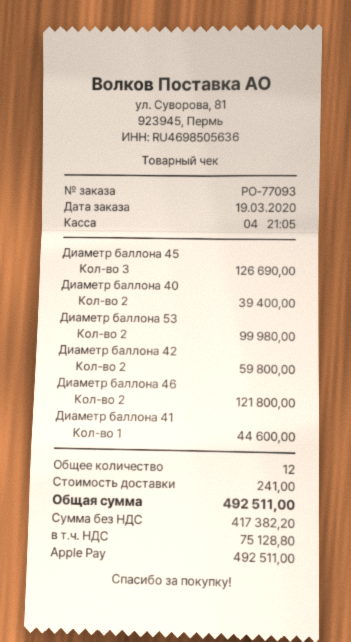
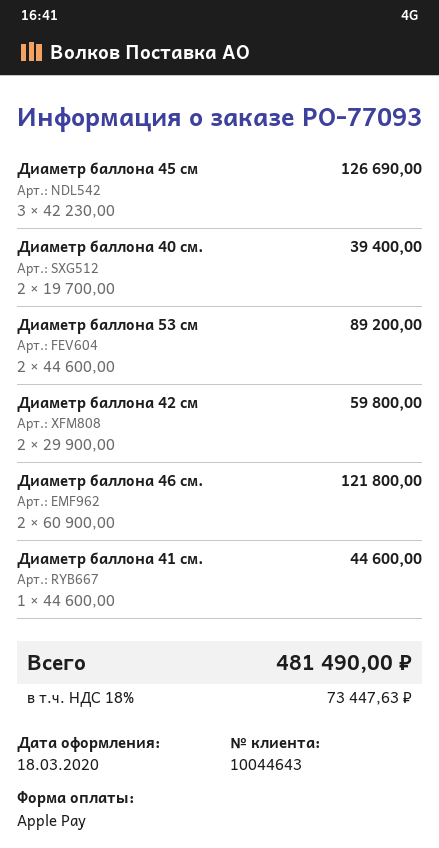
order date: 2020-03-19 -> 2020-03-18
Диаметр баллона 53: 2 for 99980.00 -> 2 for 89200.00
shipping: 241.00 -> none
tax: 75128.80 -> 73447.63
total: 492511.00 -> 481490.00

